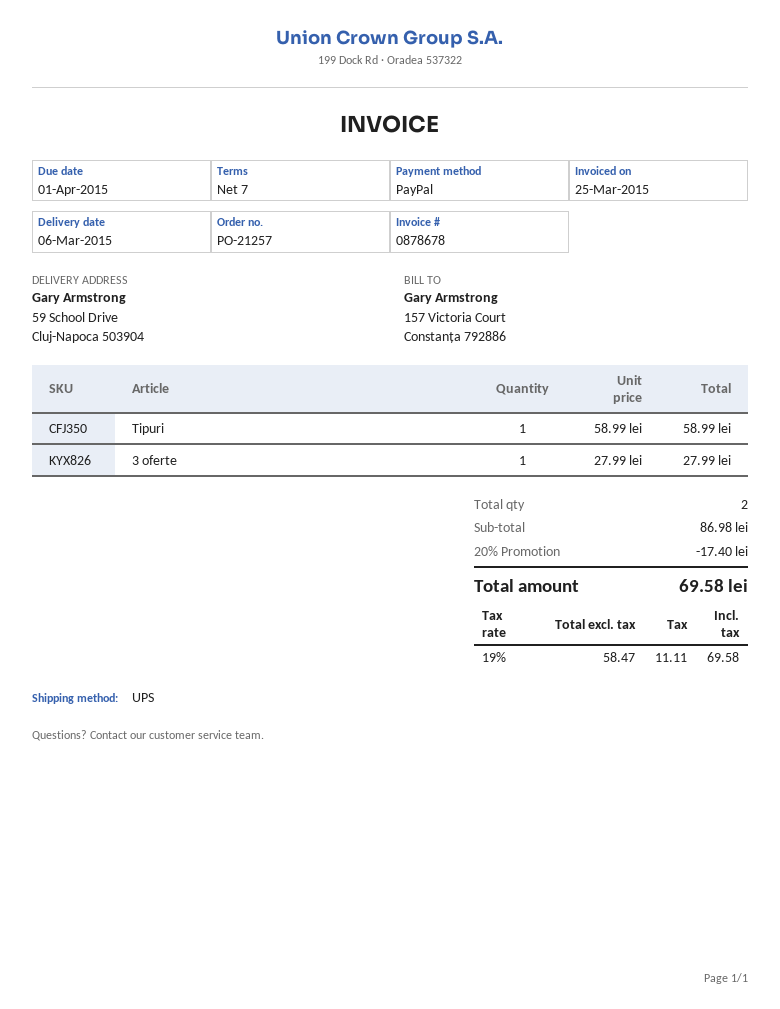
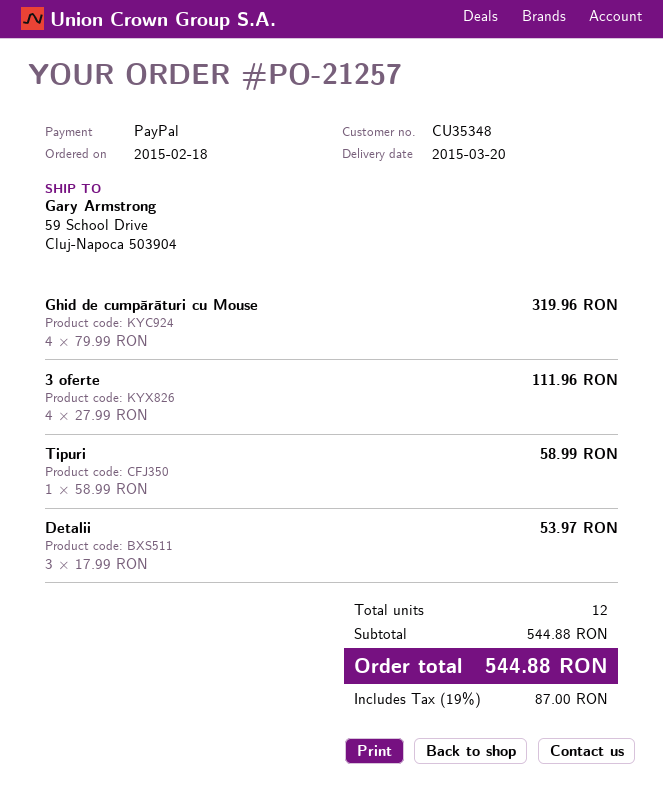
delivery date: 2015-03-06 -> 2015-03-20
3 oferte: 1 x 27.99 = 27.99 -> 4 x 27.99 = 111.96
Ghid de cumpărături cu Mouse: none -> 4 x 79.99 = 319.96
Detalii: none -> 3 x 17.99 = 53.97
total quantity: 2 -> 12
subtotal: 86.98 -> 544.88
discount: 20% = 17.40 -> none
tax: 19% = 11.11 -> 19% = 87.00
total: 69.58 -> 544.88

